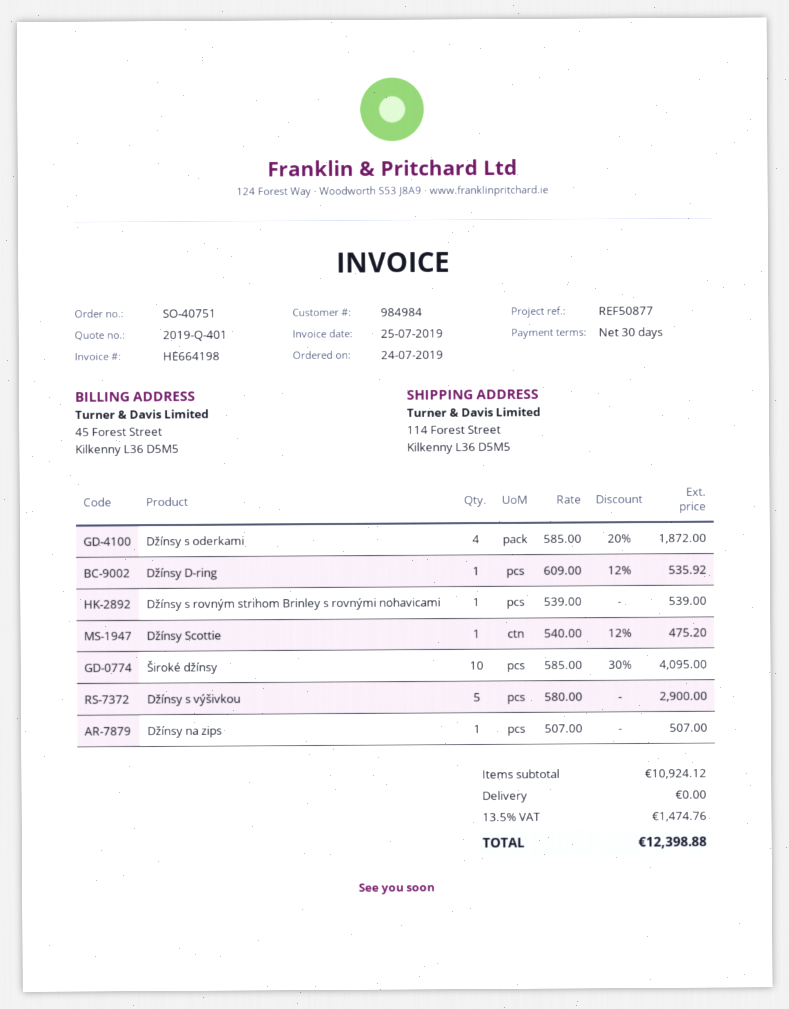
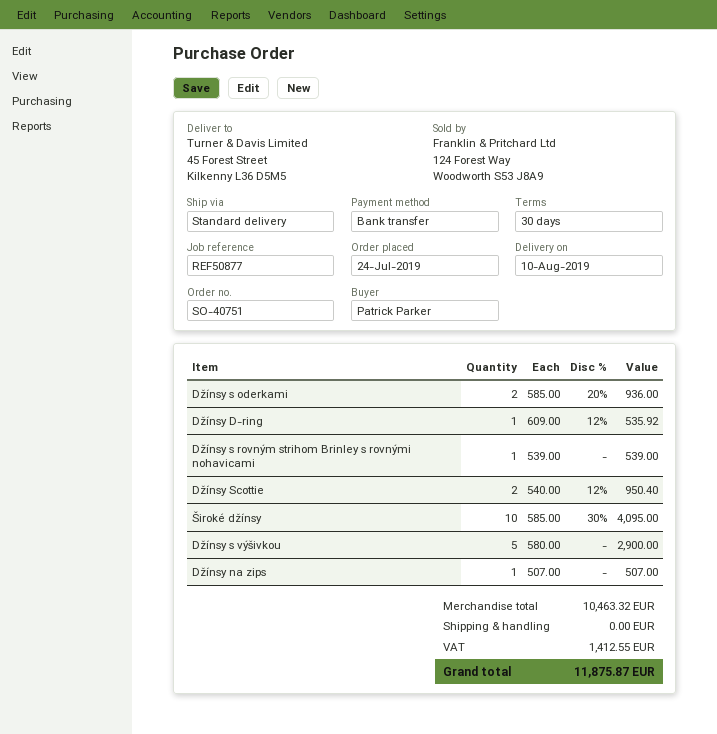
ship to: 114 Forest Street, Kilkenny L36 D5M5 -> 45 Forest Street, Kilkenny L36 D5M5
Džínsy s oderkami: 4 x 585.00 - 20% = 1872.00 -> 2 x 585.00 - 20% = 936.00
Džínsy Scottie: 1 x 540.00 - 12% = 475.20 -> 2 x 540.00 - 12% = 950.40
subtotal: 10924.12 -> 10463.32
tax: 1474.76 -> 1412.55
total: 12398.88 -> 11875.87

